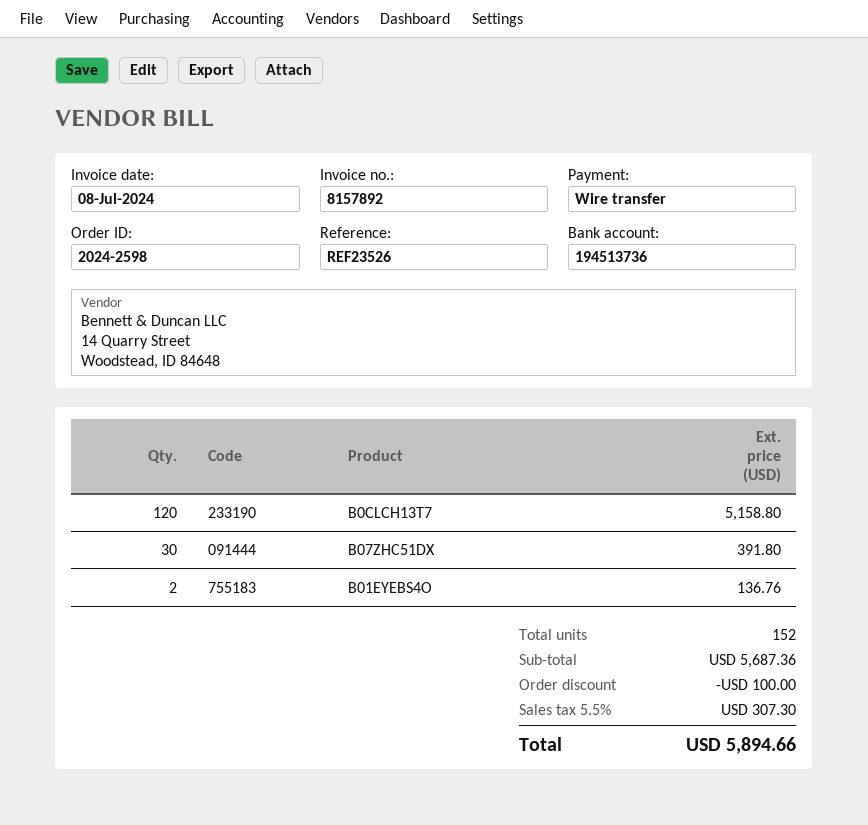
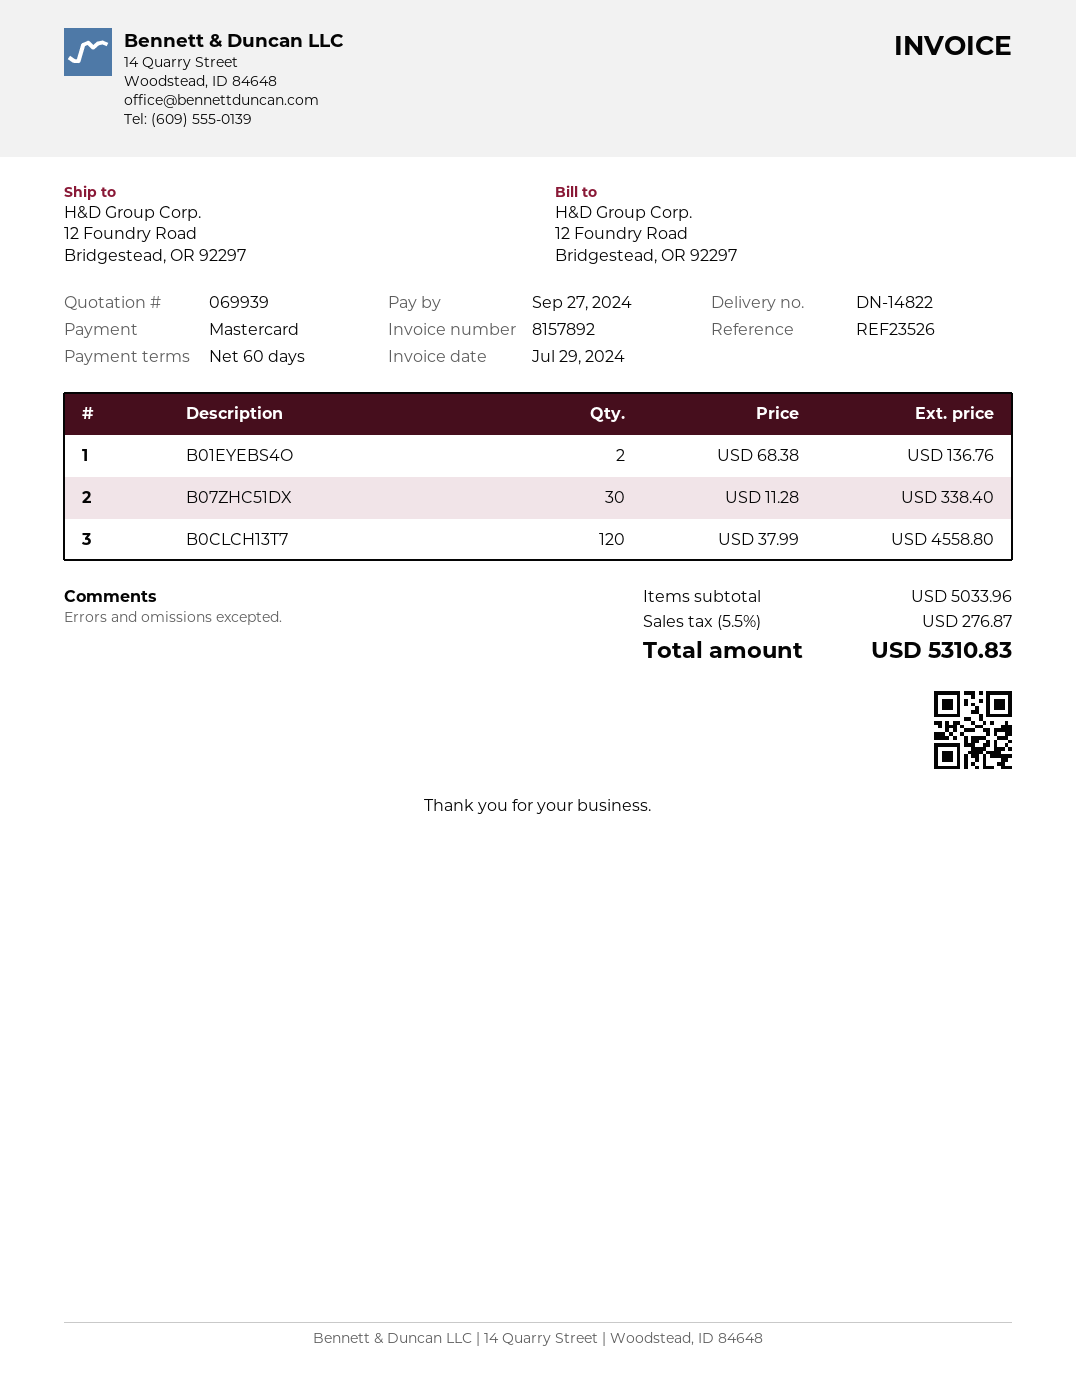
invoice date: 2024-07-08 -> 2024-07-29
payment method: bank transfer -> Mastercard
B0CLCH13T7: 120 for 5158.80 -> 120 for 4558.80
B07ZHC51DX: 30 for 391.80 -> 30 for 338.40
subtotal: 5687.36 -> 5033.96
discount: 100.00 -> none
tax: 5.5% = 307.30 -> 5.5% = 276.87
total: 5894.66 -> 5310.83

